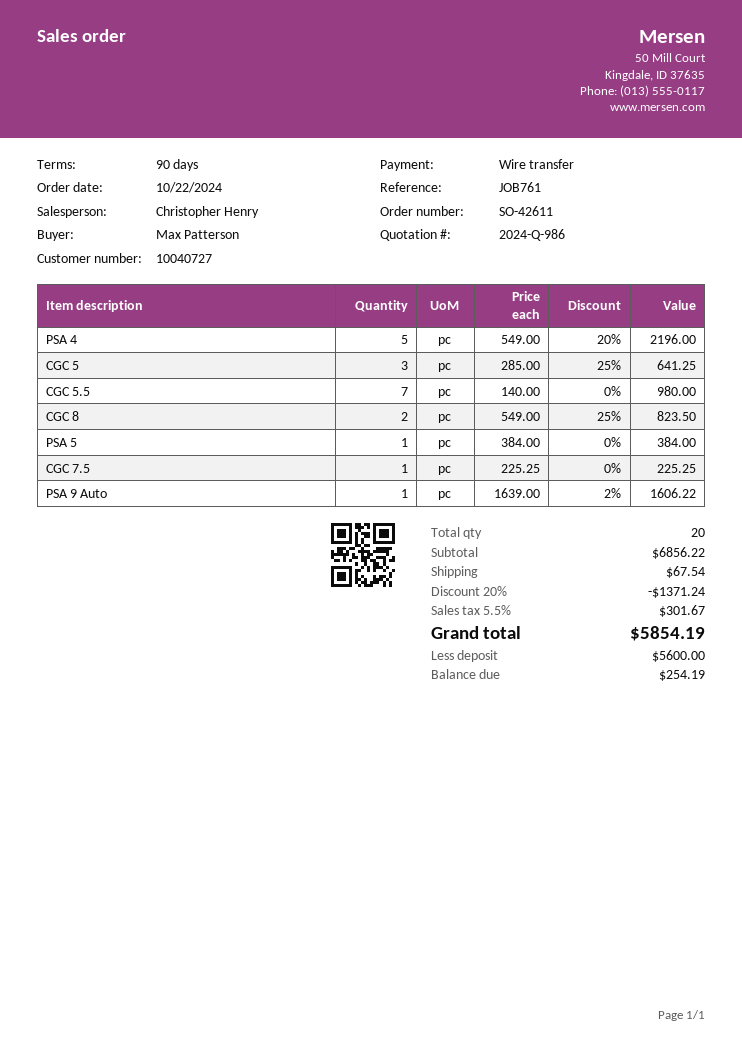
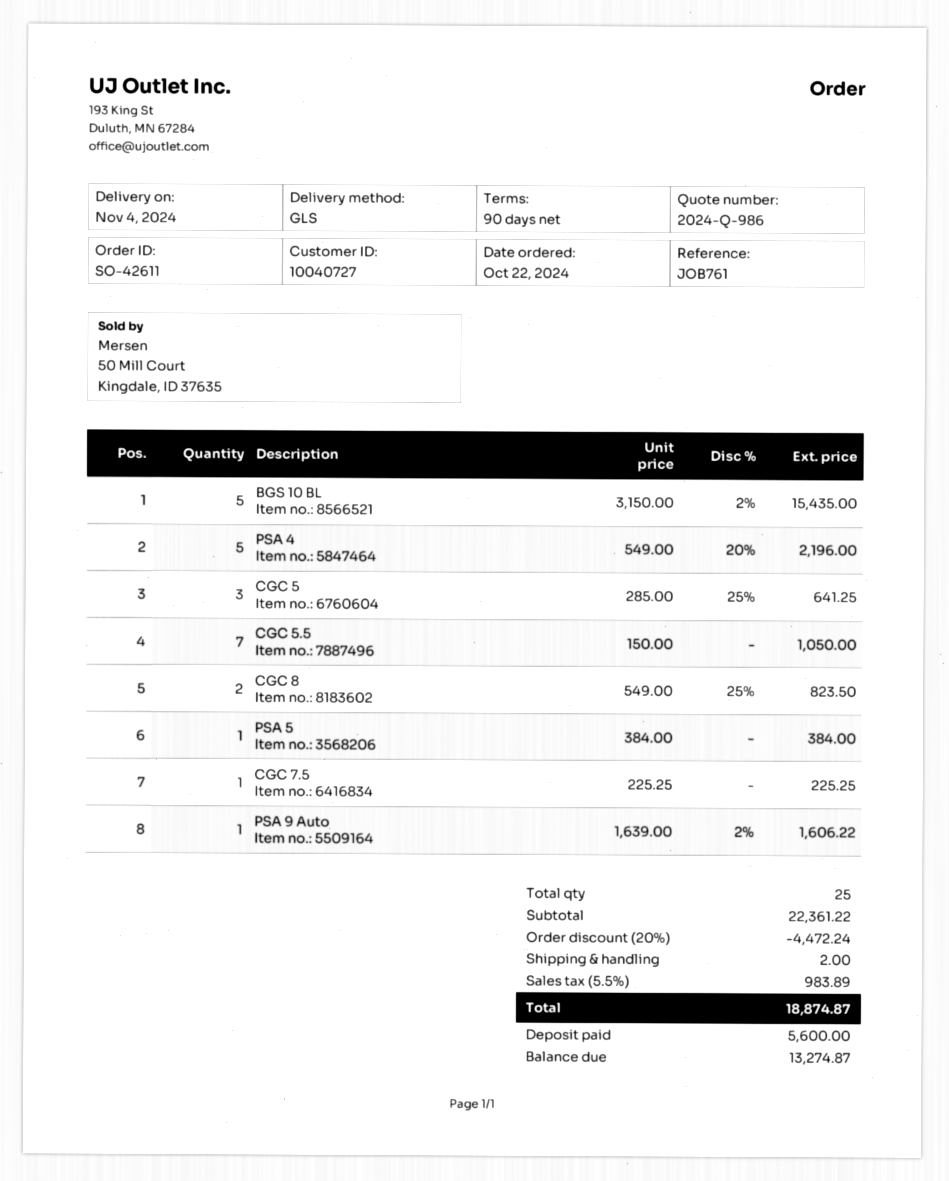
CGC 5.5: 7 x 140.00 = 980.00 -> 7 x 150.00 = 1050.00
BGS 10 BL: none -> 5 x 3150.00 - 2% = 15435.00
total quantity: 20 -> 25
subtotal: 6856.22 -> 22361.22
discount: 20% = 1371.24 -> 20% = 4472.24
shipping: 67.54 -> 2.00
tax: 5.5% = 301.67 -> 5.5% = 983.89
total: 5854.19 -> 18874.87
balance: 254.19 -> 13274.87

